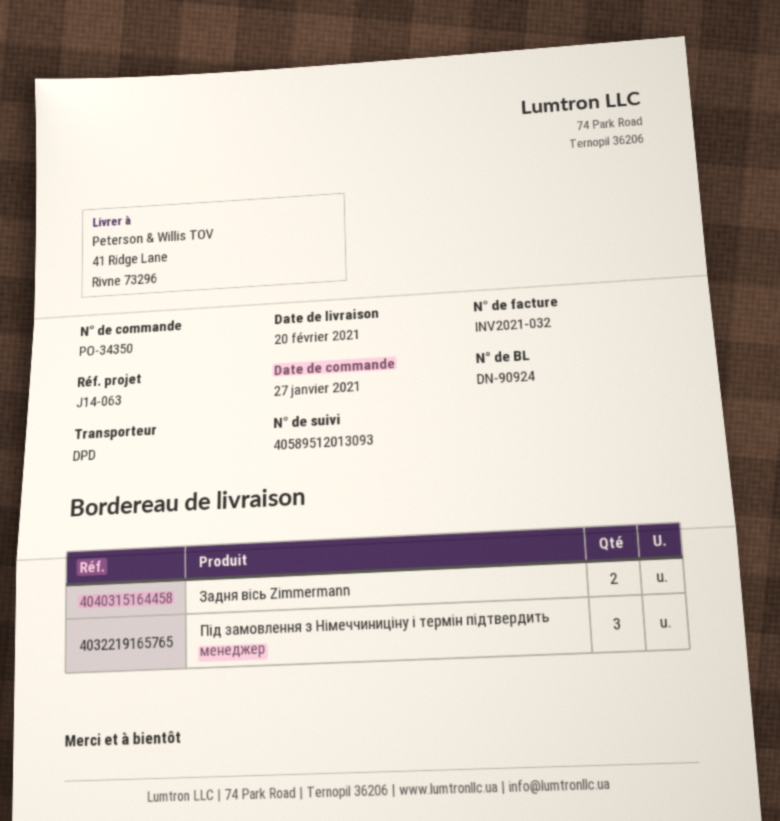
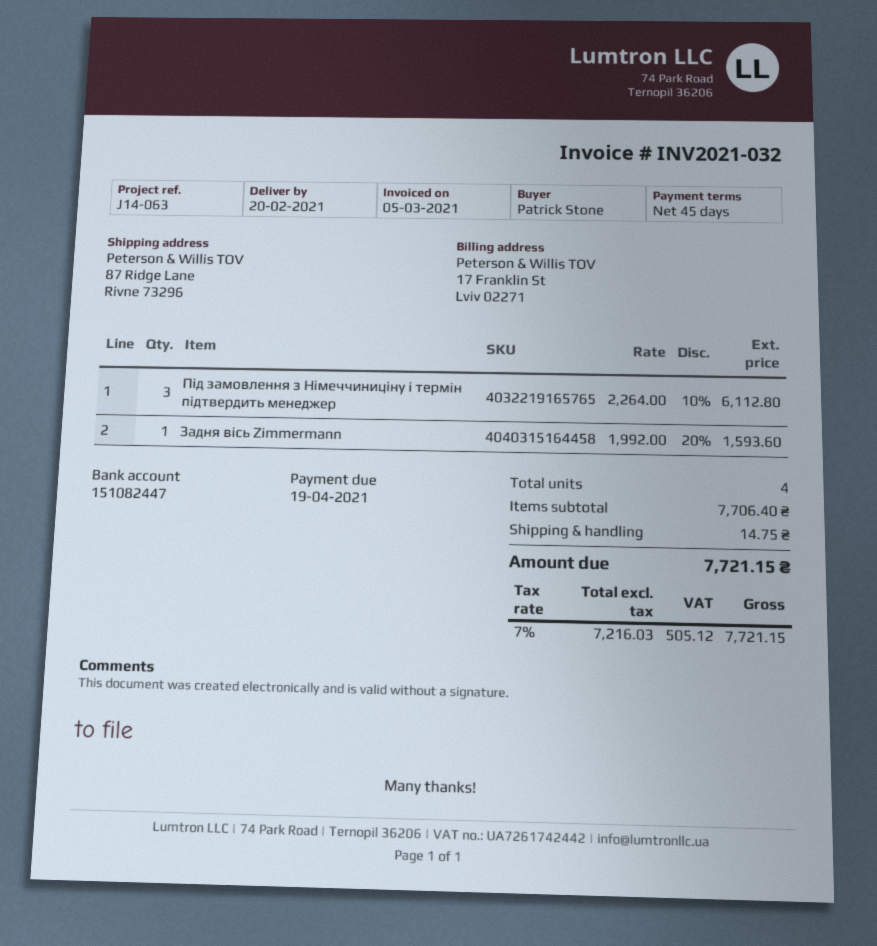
ship to: 41 Ridge Lane, Rivne 73296 -> 87 Ridge Lane, Rivne 73296
Задня вісь Zimmermann: 2 -> 1

